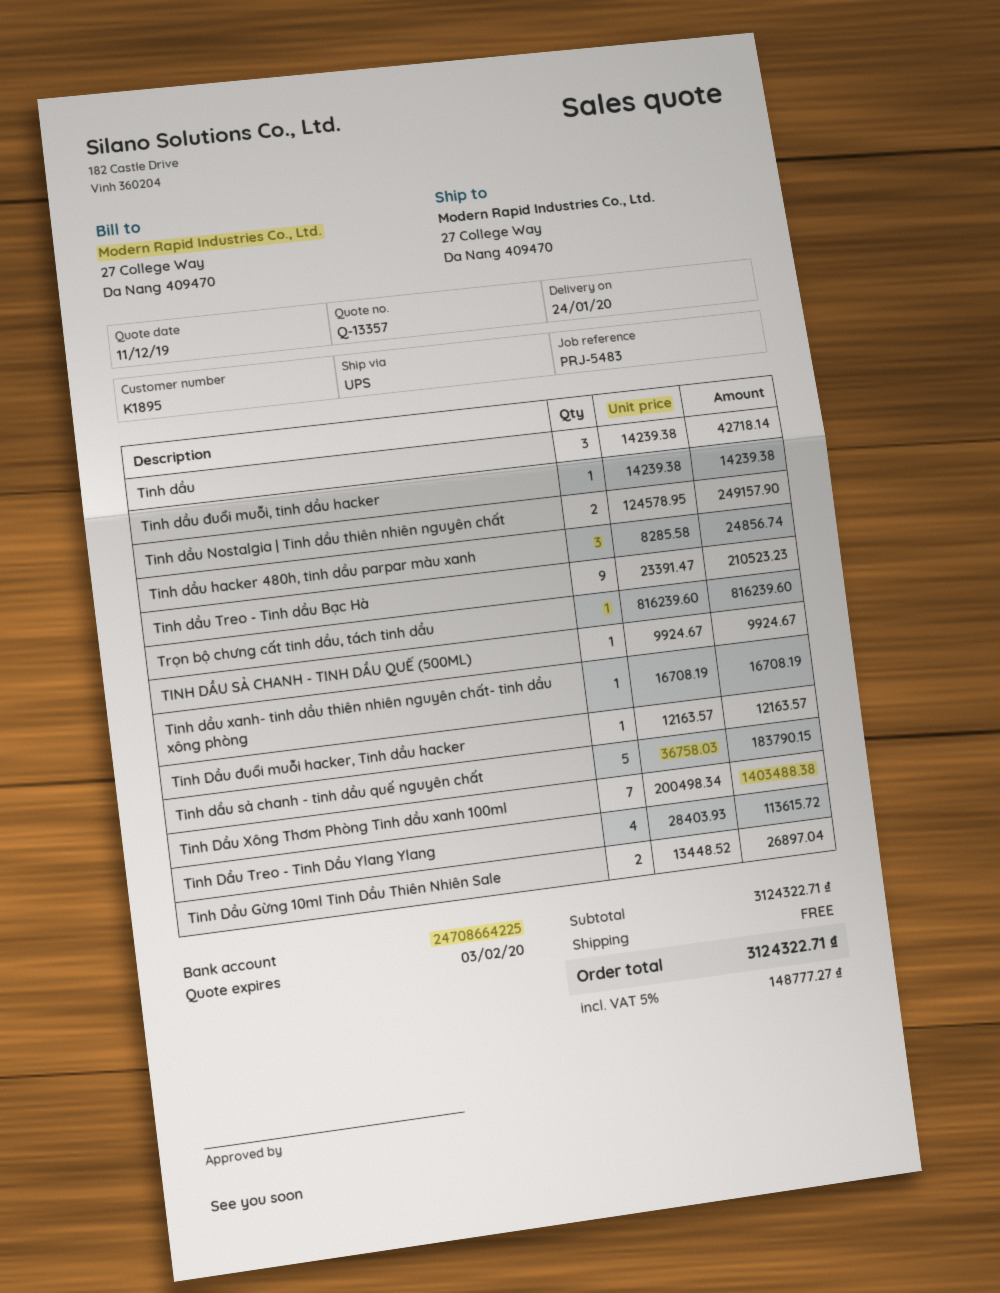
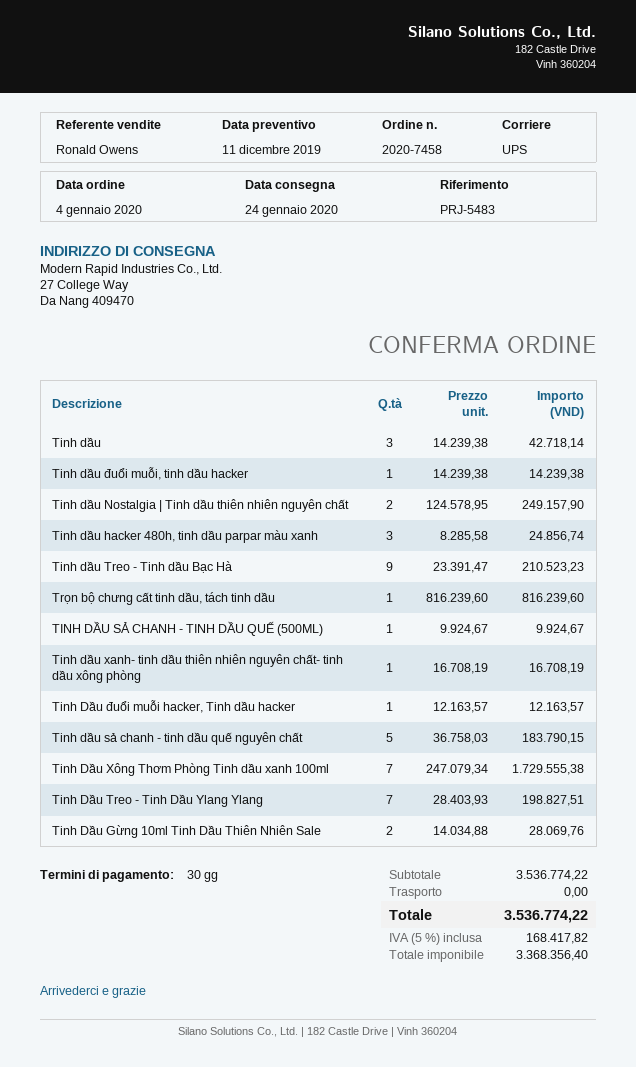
Tinh Dầu Xông Thơm Phòng Tinh dầu xanh 100ml: 7 x 200498.34 = 1403488.38 -> 7 x 247079.34 = 1729555.38
Tinh Dầu Treo - Tinh Dầu Ylang Ylang: 4 x 28403.93 = 113615.72 -> 7 x 28403.93 = 198827.51
Tinh Dầu Gừng 10ml Tinh Dầu Thiên Nhiên Sale: 2 x 13448.52 = 26897.04 -> 2 x 14034.88 = 28069.76
subtotal: 3124322.71 -> 3536774.22
tax: 5% = 148777.27 -> 5% = 168417.82
total: 3124322.71 -> 3536774.22

